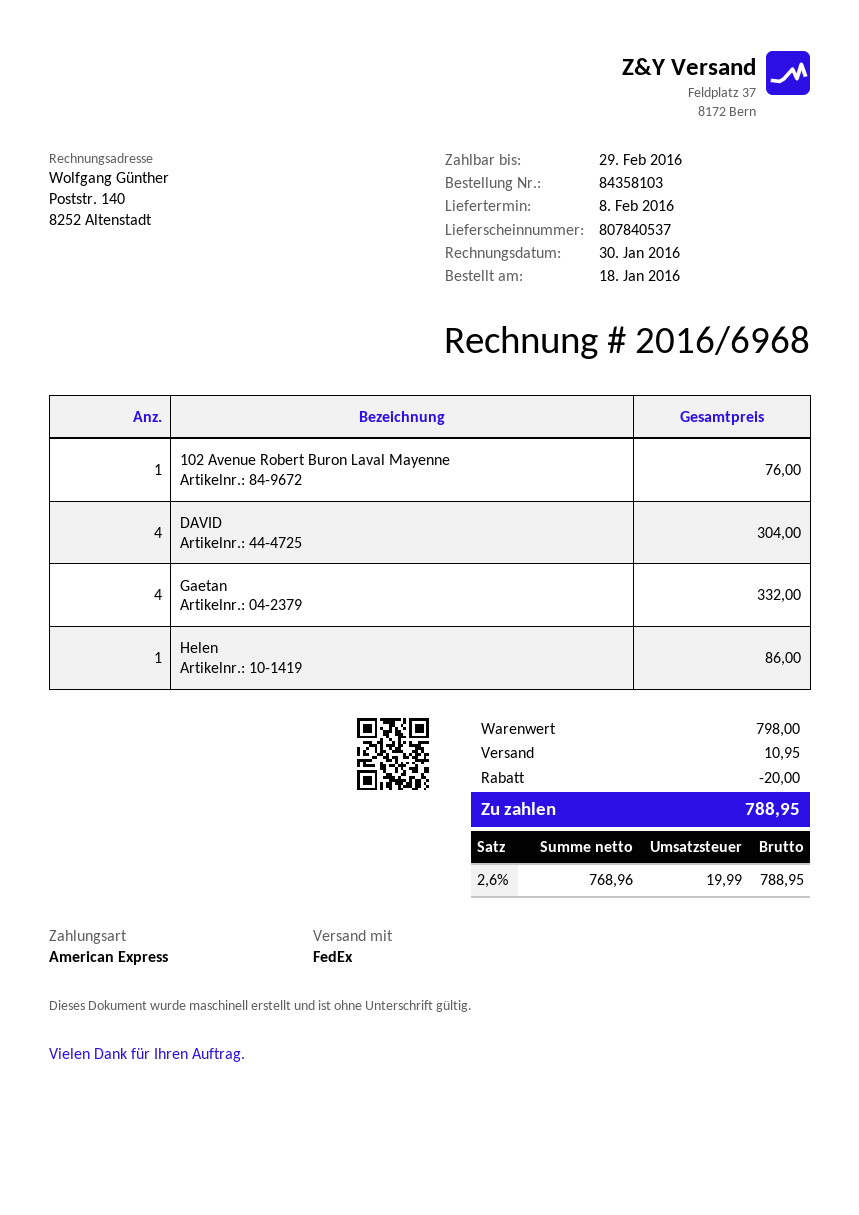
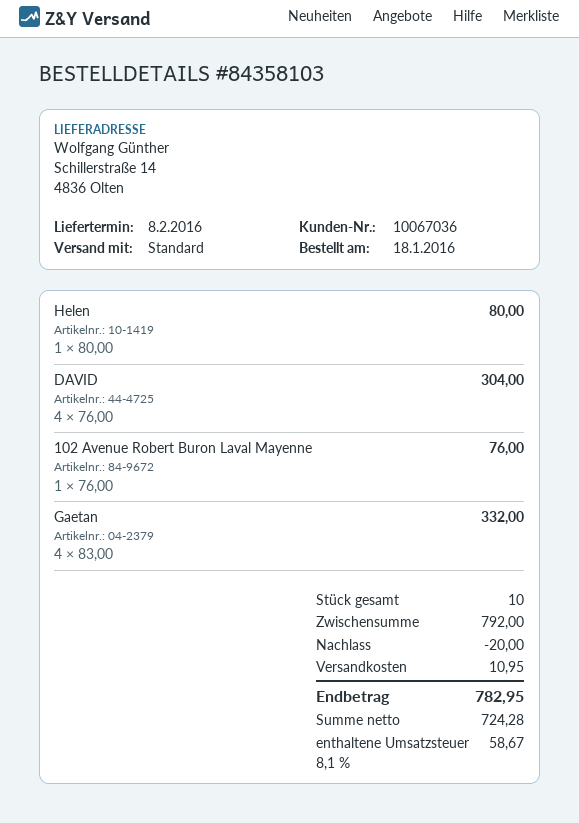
shipping method: FedEx -> standard
Helen: 1 for 86.00 -> 1 for 80.00
subtotal: 798.00 -> 792.00
net: 768.96 -> 724.28
tax: 2.6% = 19.99 -> 8.1% = 58.67
total: 788.95 -> 782.95

